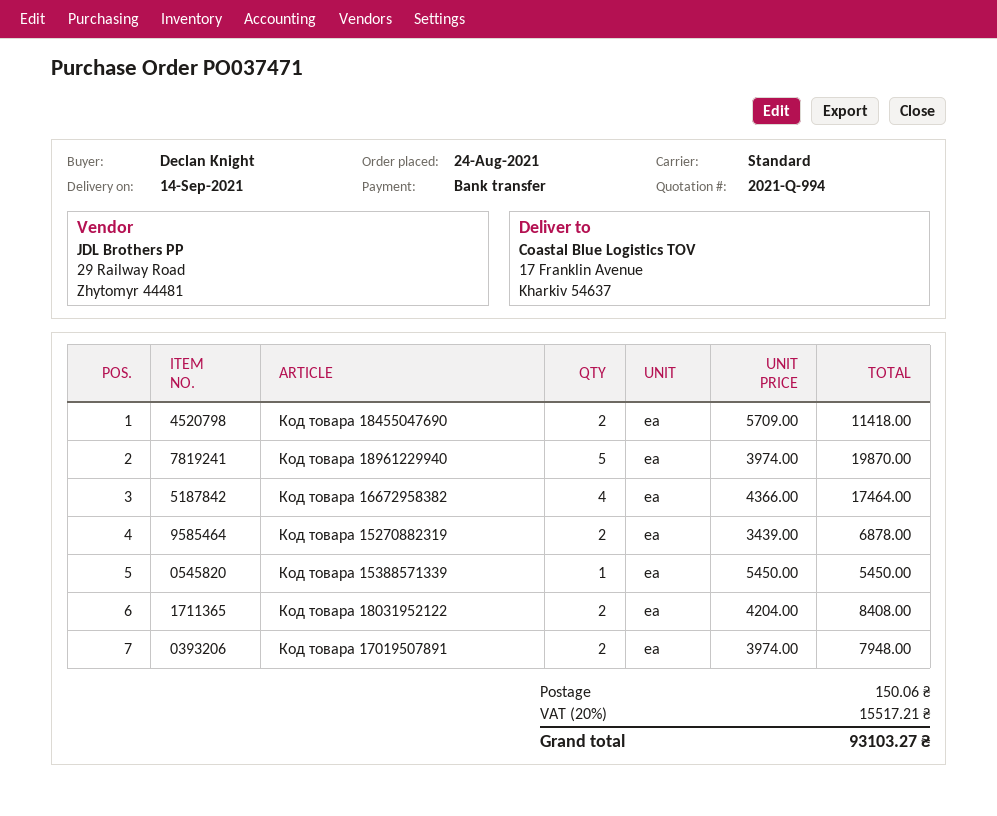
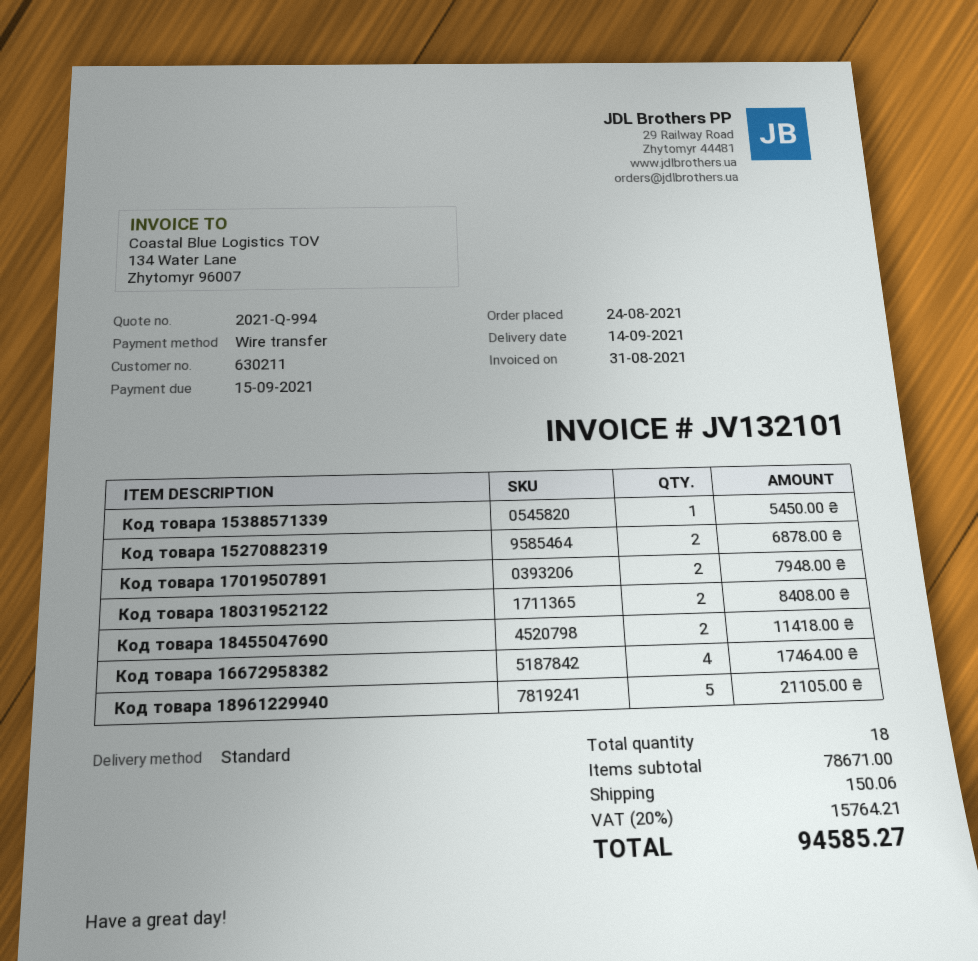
Код товара 18961229940: 5 for 19870.00 -> 5 for 21105.00
tax: 20% = 15517.21 -> 20% = 15764.21
total: 93103.27 -> 94585.27

